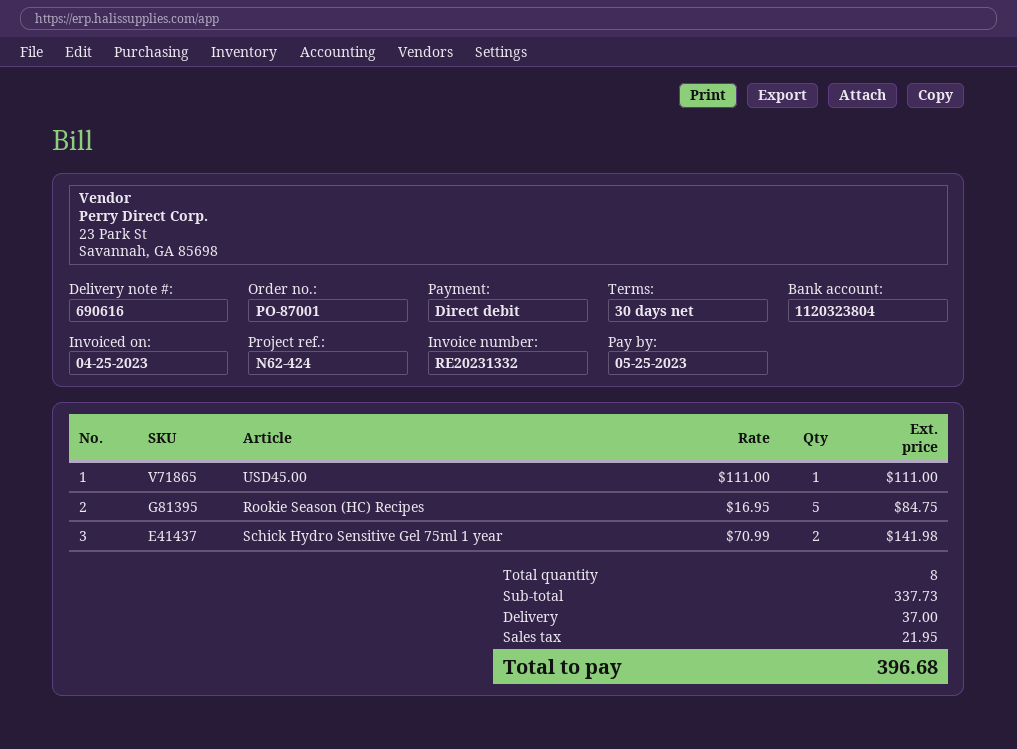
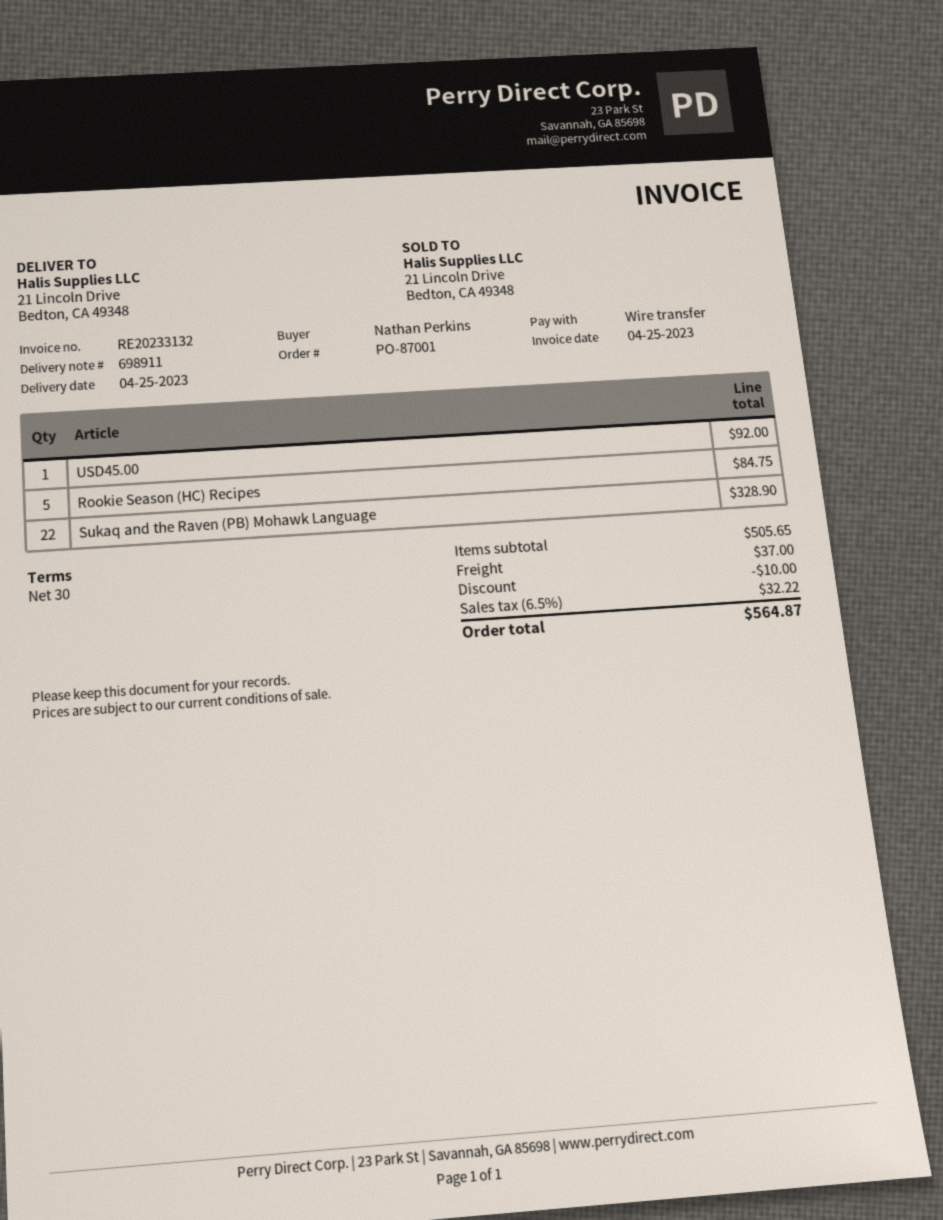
delivery note number: 690616 -> 698911
invoice number: RE20231332 -> RE20233132
payment method: direct debit -> bank transfer
USD45.00: 1 for 111.00 -> 1 for 92.00
Schick Hydro Sensitive Gel 75ml 1 year: 2 for 141.98 -> none
Sukaq and the Raven (PB) Mohawk Language: none -> 22 for 328.90
subtotal: 337.73 -> 505.65
discount: none -> 10.00
tax: 21.95 -> 32.22
total: 396.68 -> 564.87

